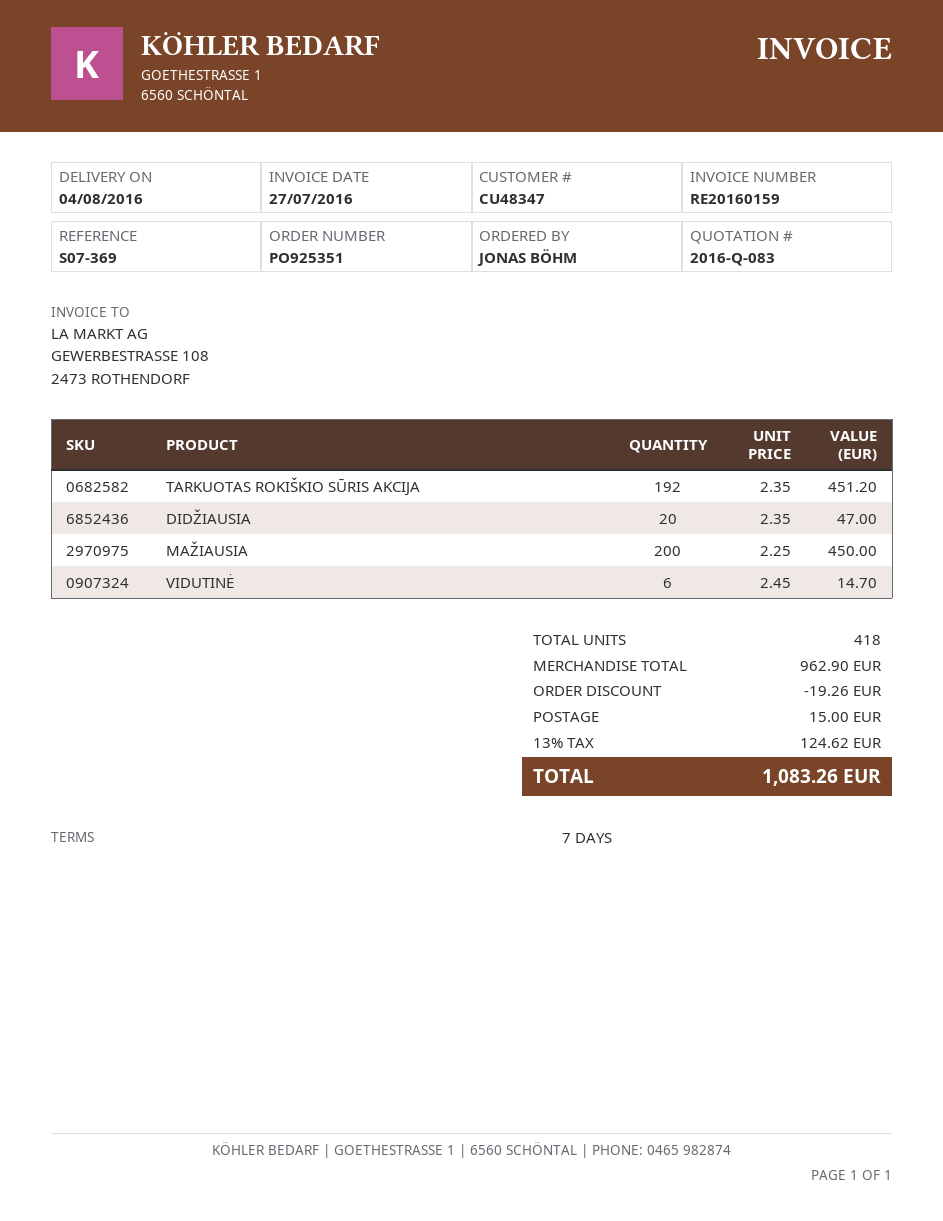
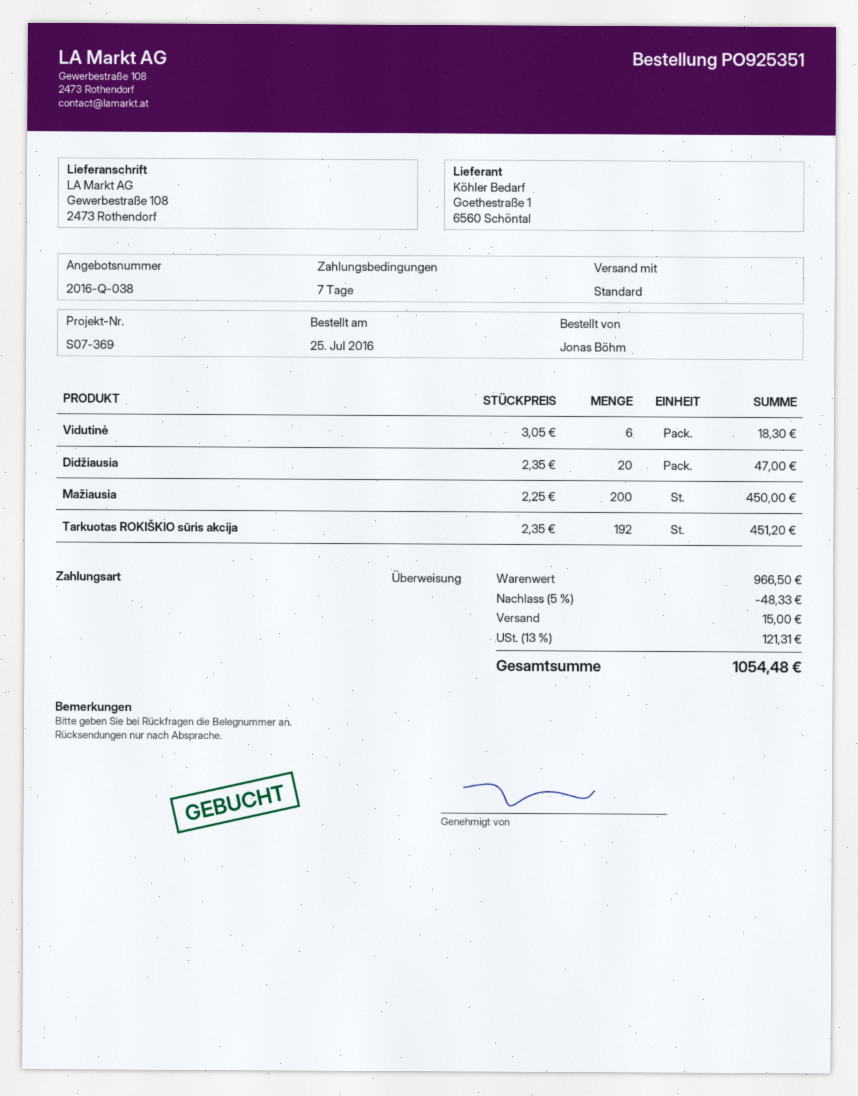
quote number: 2016-Q-083 -> 2016-Q-038
VIDUTINĖ: 6 x 2.45 = 14.70 -> 6 x 3.05 = 18.30
subtotal: 962.90 -> 966.50
discount: 19.26 -> 48.33
tax: 13% = 124.62 -> 13% = 121.31
total: 1083.26 -> 1054.48

